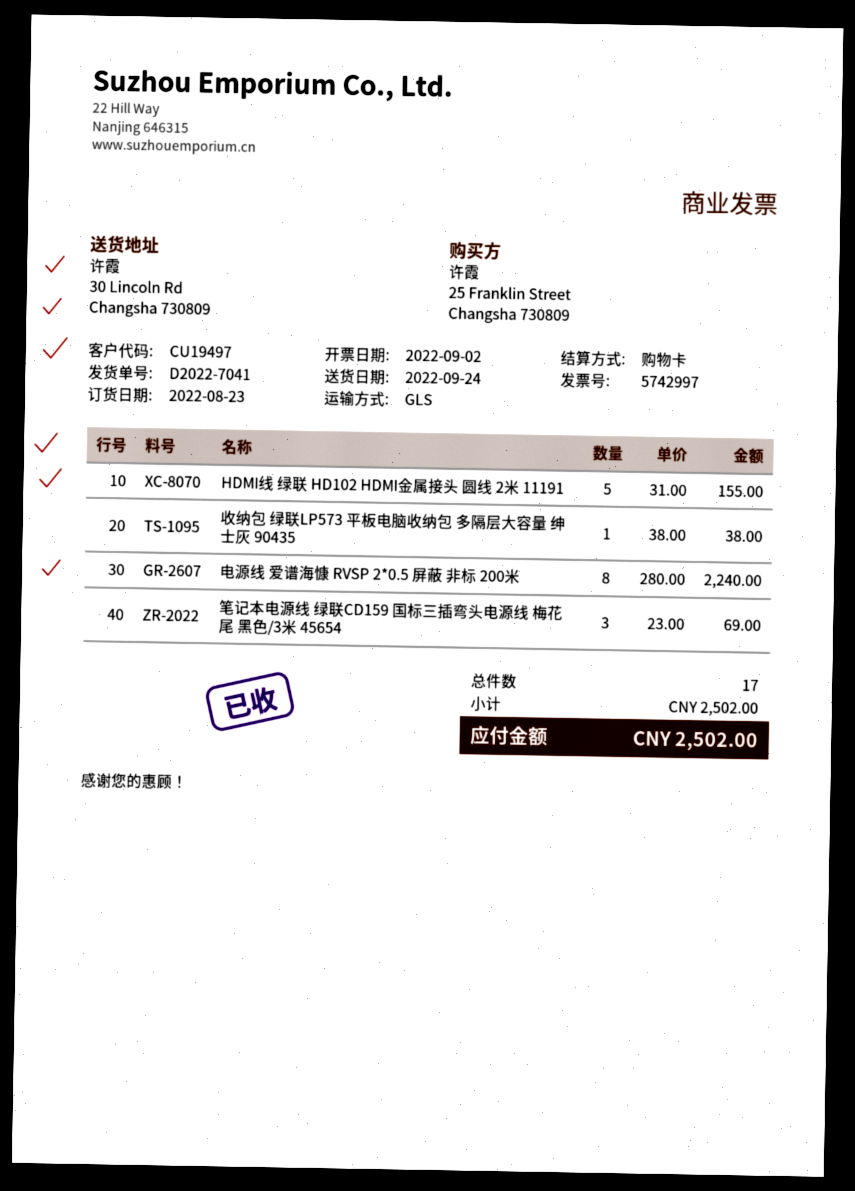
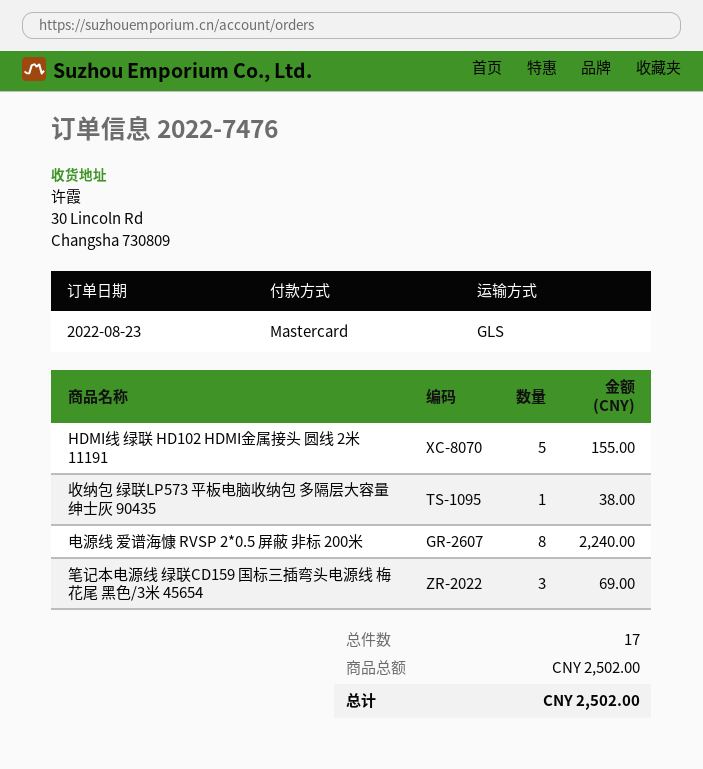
payment method: gift card -> Mastercard

